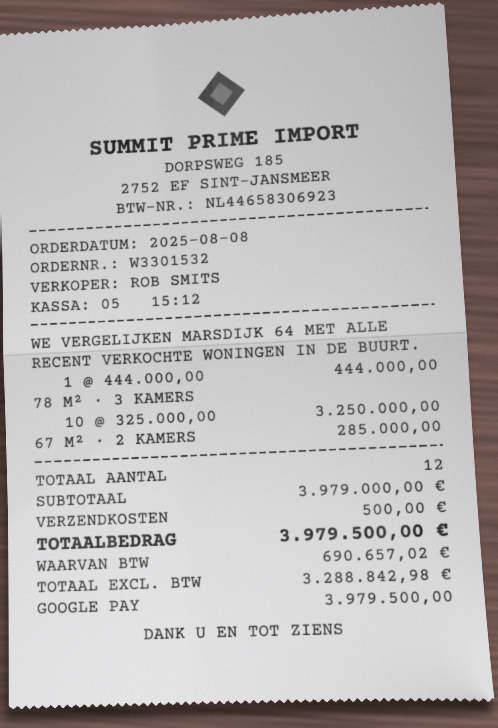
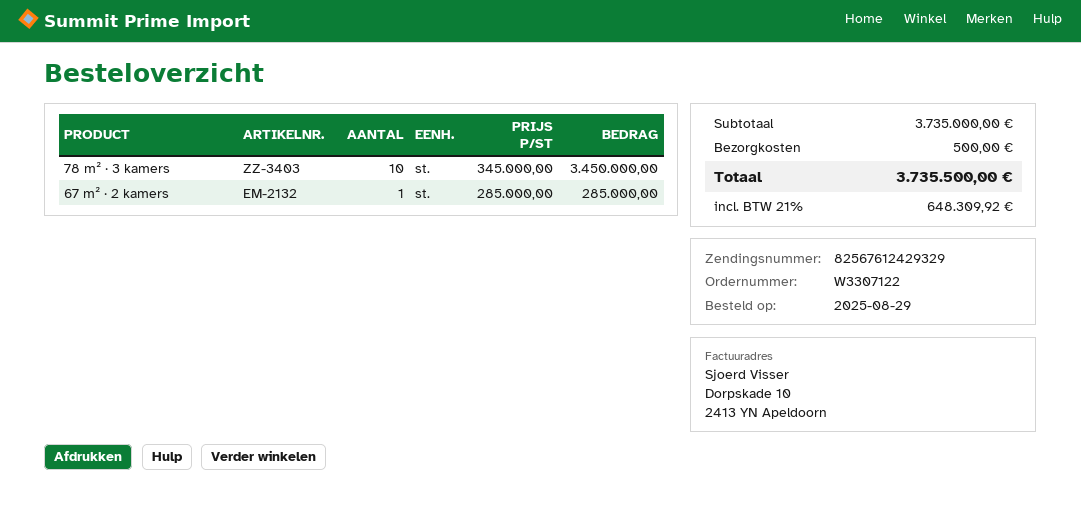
order number: W3301532 -> W3307122
order date: 2025-08-08 -> 2025-08-29
WE VERGELIJKEN MARSDIJK 64 MET ALLE RECENT VERKOCHTE WONINGEN IN DE BUURT.: 1 x 444000.00 = 444000.00 -> none
78 M² · 3 KAMERS: 10 x 325000.00 = 3250000.00 -> 10 x 345000.00 = 3450000.00
subtotal: 3979000.00 -> 3735000.00
tax: 690657.02 -> 648309.92
total: 3979500.00 -> 3735500.00

